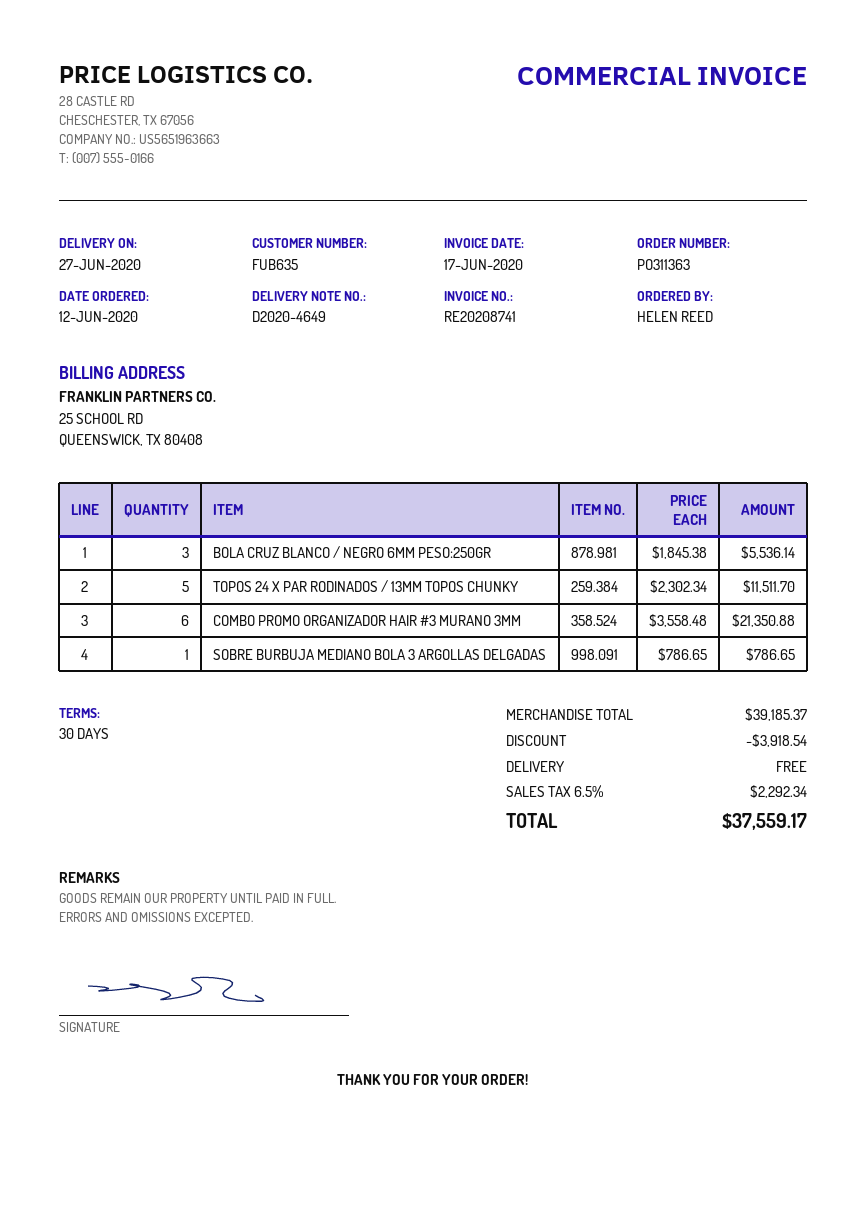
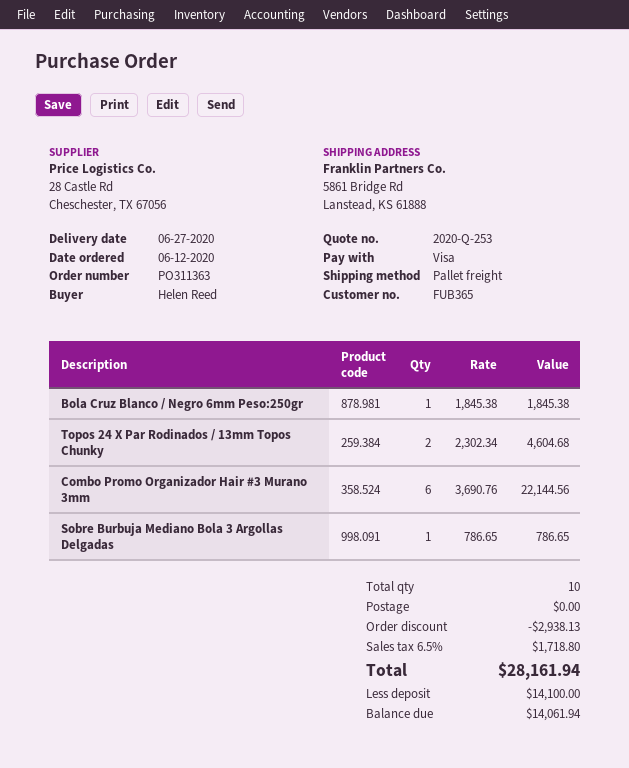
customer number: FUB635 -> FUB365
BOLA CRUZ BLANCO / NEGRO 6MM PESO:250GR: 3 x 1845.38 = 5536.14 -> 1 x 1845.38 = 1845.38
TOPOS 24 X PAR RODINADOS / 13MM TOPOS CHUNKY: 5 x 2302.34 = 11511.70 -> 2 x 2302.34 = 4604.68
COMBO PROMO ORGANIZADOR HAIR #3 MURANO 3MM: 6 x 3558.48 = 21350.88 -> 6 x 3690.76 = 22144.56
discount: 3918.54 -> 2938.13
tax: 6.5% = 2292.34 -> 6.5% = 1718.80
total: 37559.17 -> 28161.94

